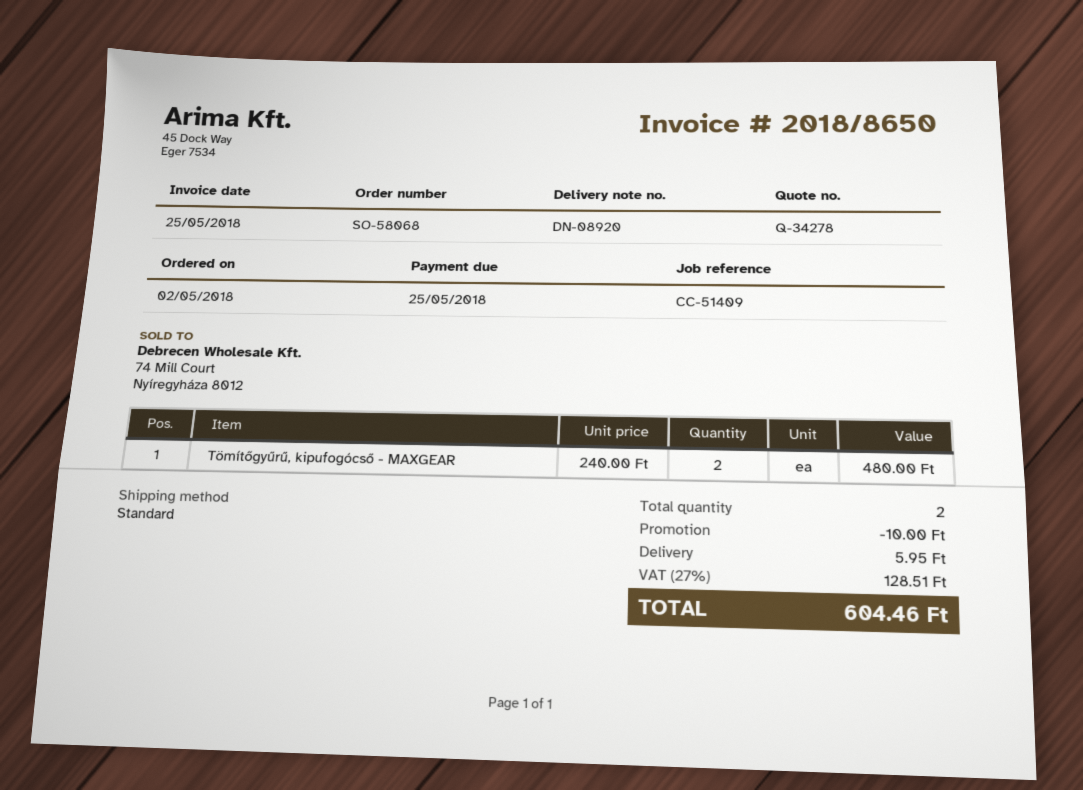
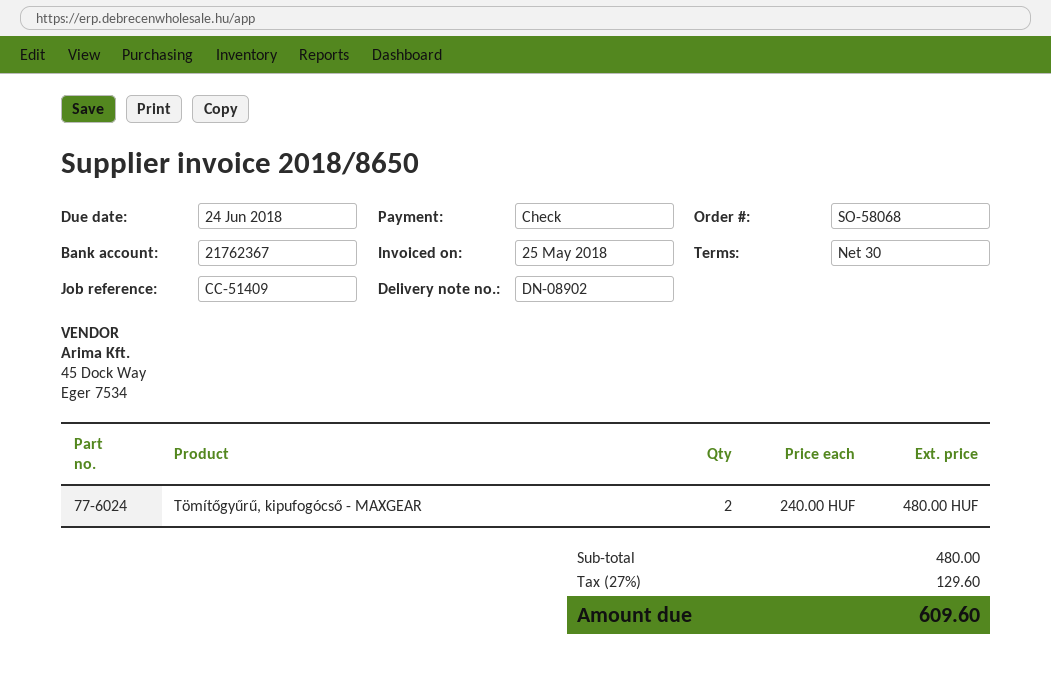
delivery note number: DN-08920 -> DN-08902
due date: 2018-05-25 -> 2018-06-24
discount: 10.00 -> none
shipping: 5.95 -> none
tax: 27% = 128.51 -> 27% = 129.60
total: 604.46 -> 609.60

